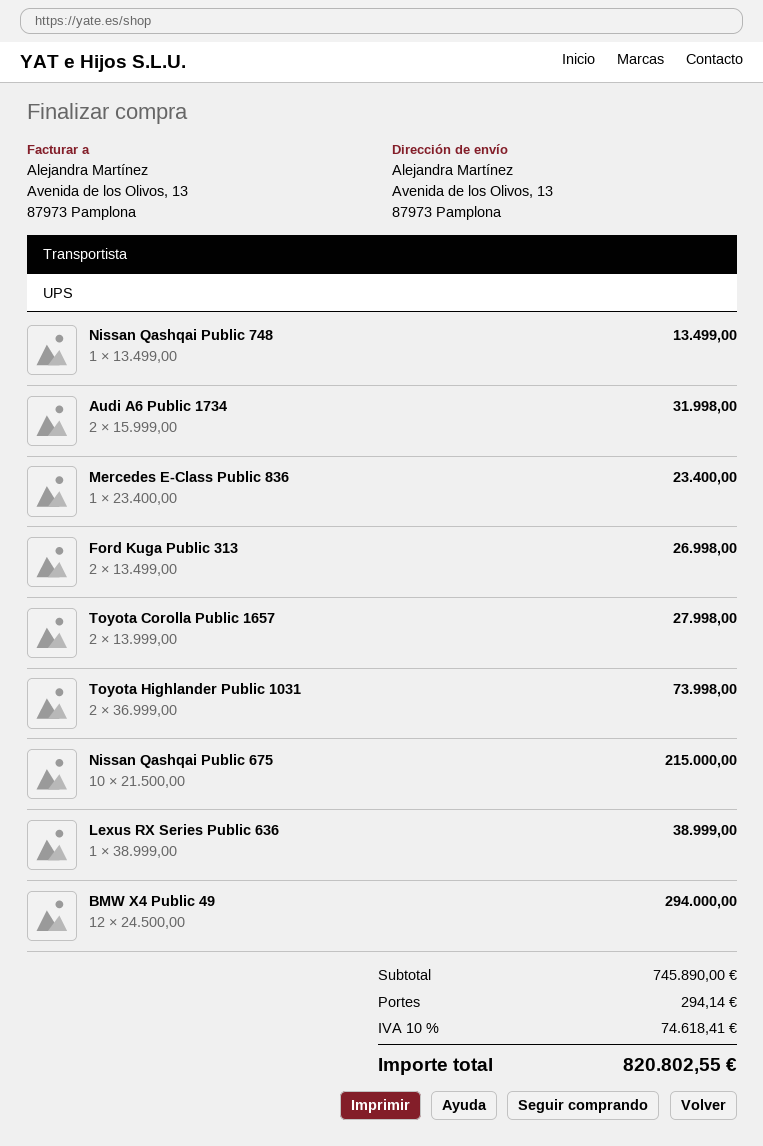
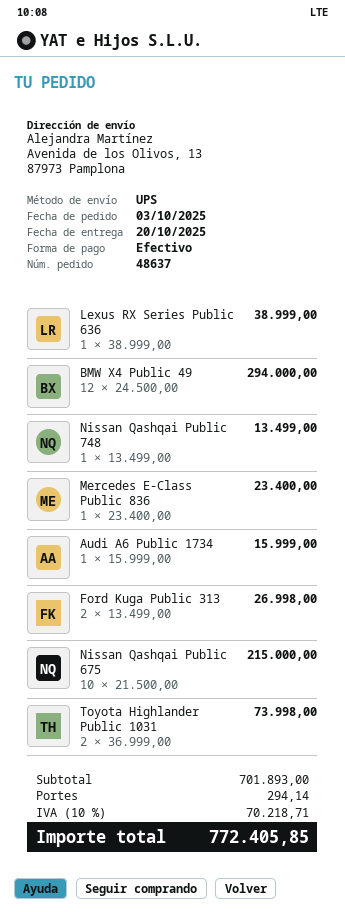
Audi A6 Public 1734: 2 x 15999.00 = 31998.00 -> 1 x 15999.00 = 15999.00
Toyota Corolla Public 1657: 2 x 13999.00 = 27998.00 -> none
subtotal: 745890.00 -> 701893.00
tax: 10% = 74618.41 -> 10% = 70218.71
total: 820802.55 -> 772405.85

